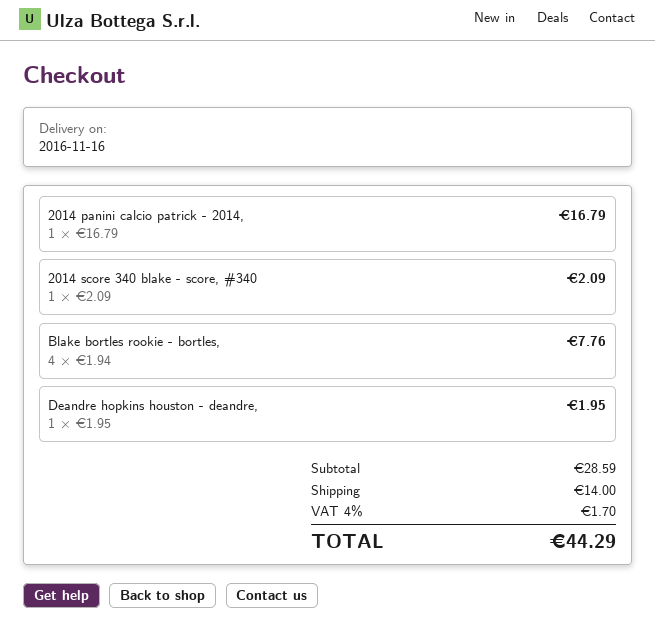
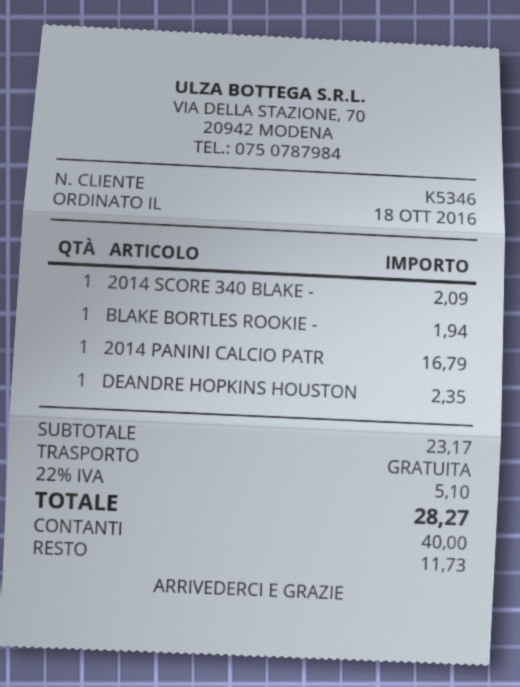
Blake bortles rookie - bortles,: 4 for 7.76 -> 1 for 1.94
Deandre hopkins houston - deandre,: 1 for 1.95 -> 1 for 2.35
subtotal: 28.59 -> 23.17
shipping: 14.00 -> 0.00
tax: 4% = 1.70 -> 22% = 5.10
total: 44.29 -> 28.27

